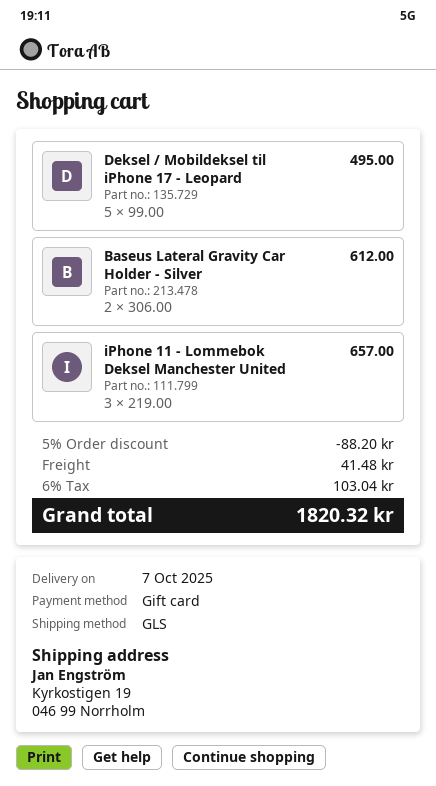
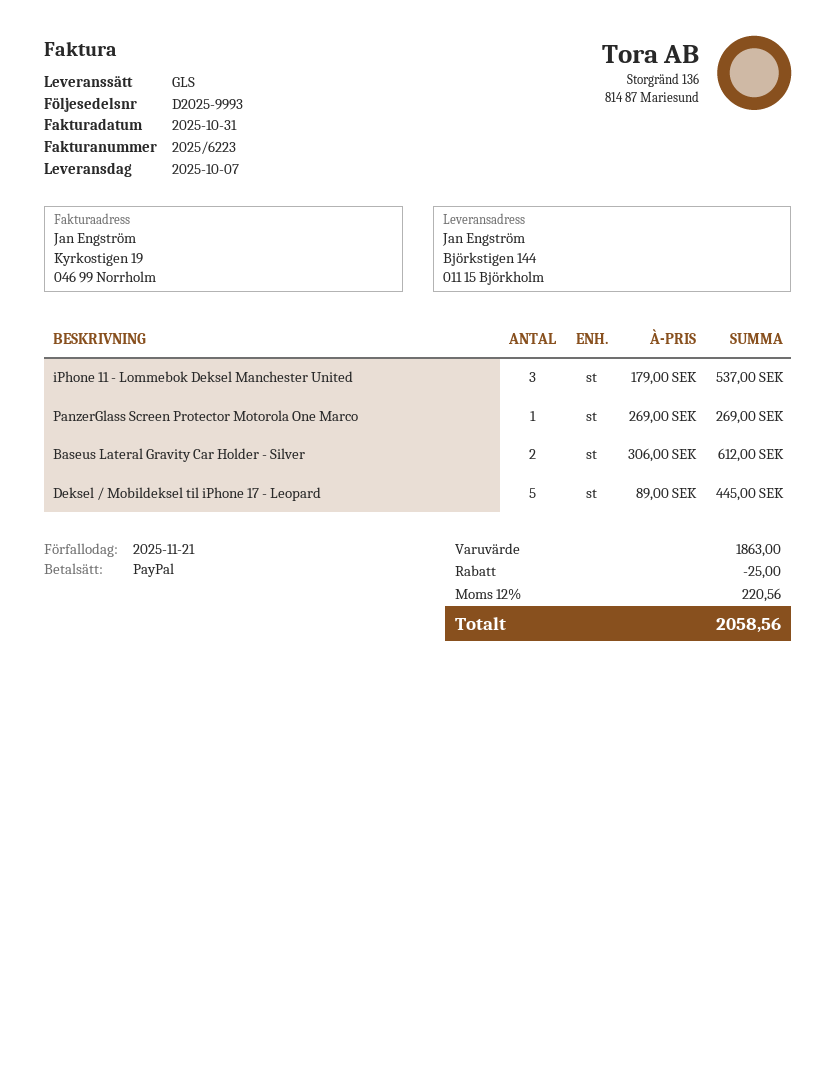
payment method: gift card -> PayPal
ship to: Kyrkostigen 19, 046 99 Norrholm -> Björkstigen 144, 011 15 Björkholm
Deksel / Mobildeksel til iPhone 17 - Leopard: 5 x 99.00 = 495.00 -> 5 x 89.00 = 445.00
iPhone 11 - Lommebok Deksel Manchester United: 3 x 219.00 = 657.00 -> 3 x 179.00 = 537.00
PanzerGlass Screen Protector Motorola One Marco: none -> 1 x 269.00 = 269.00
discount: 88.20 -> 25.00
shipping: 41.48 -> none
tax: 6% = 103.04 -> 12% = 220.56
total: 1820.32 -> 2058.56

